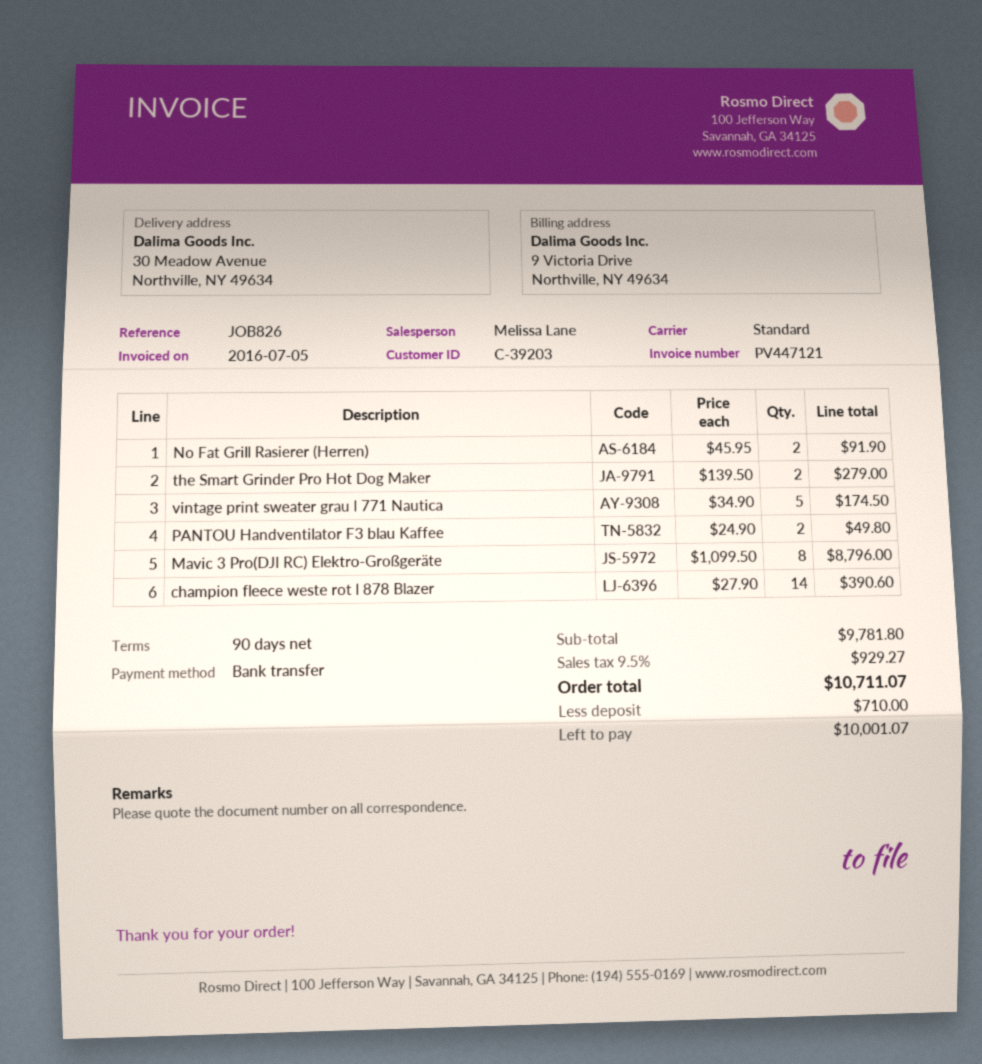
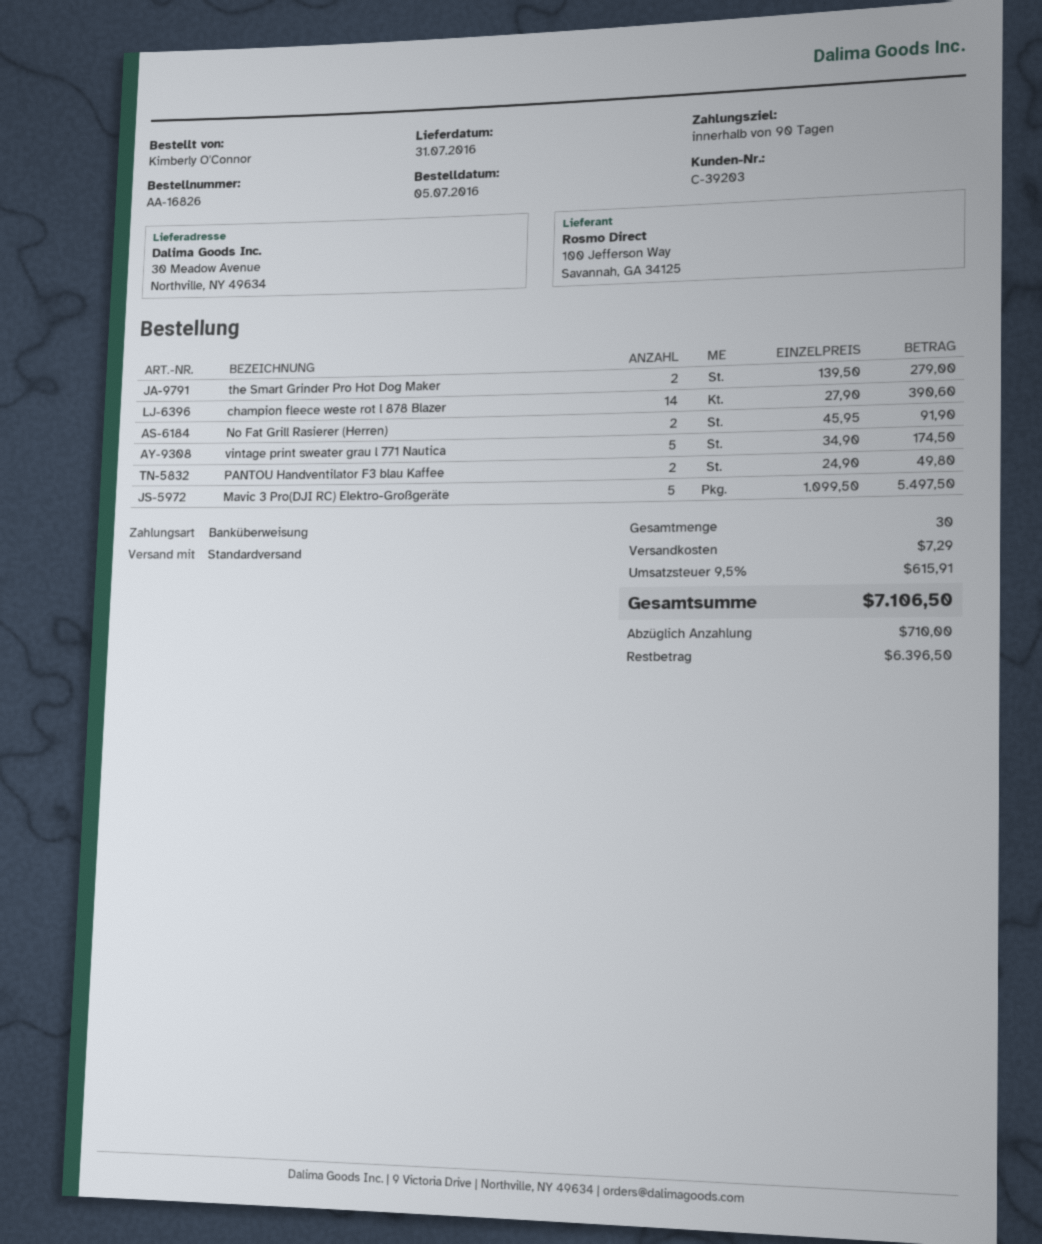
Mavic 3 Pro(DJI RC) Elektro-Großgeräte: 8 x 1099.50 = 8796.00 -> 5 x 1099.50 = 5497.50
shipping: none -> 7.29
tax: 9.5% = 929.27 -> 9.5% = 615.91
total: 10711.07 -> 7106.50
balance: 10001.07 -> 6396.50

